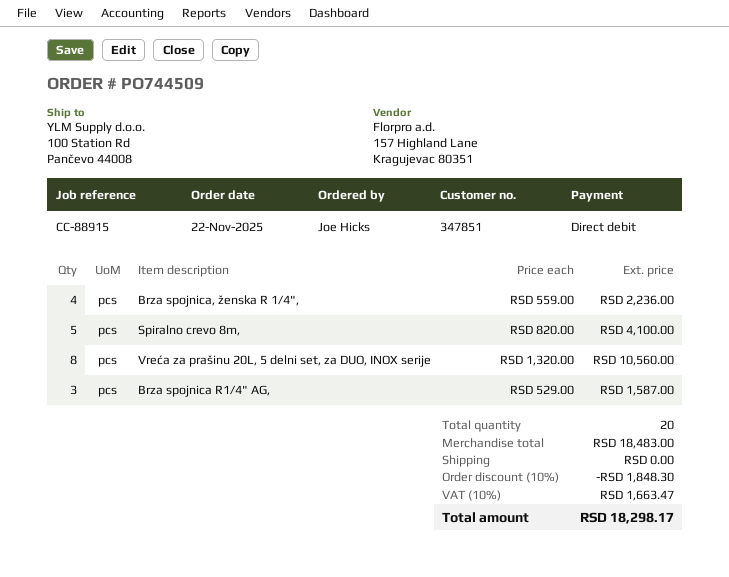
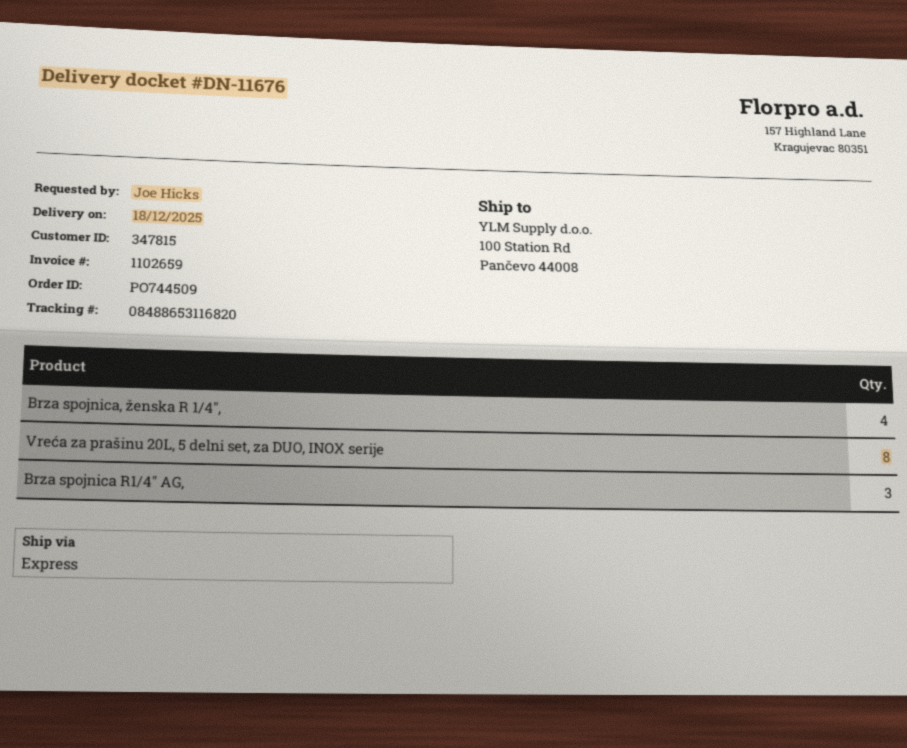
customer number: 347851 -> 347815
Spiralno crevo 8m,: 5 -> none

